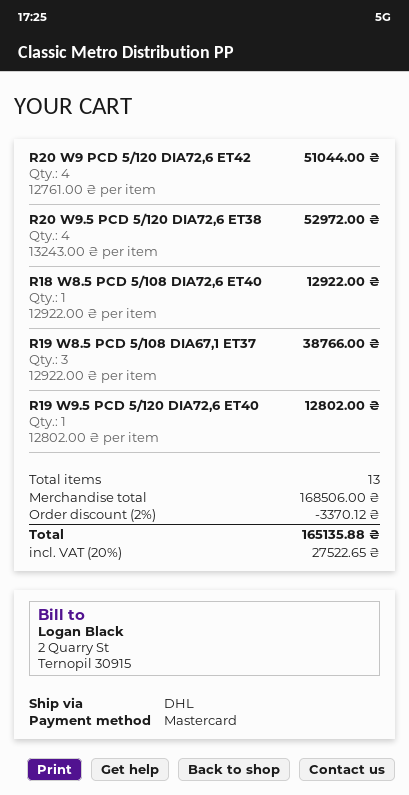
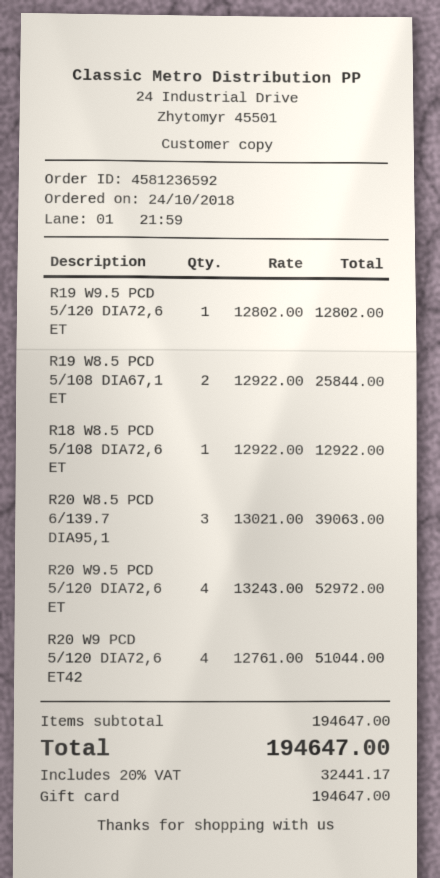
payment method: Mastercard -> gift card
R19 W8.5 PCD 5/108 DIA67,1 ET37: 3 x 12922.00 = 38766.00 -> 2 x 12922.00 = 25844.00
R20 W8.5 PCD 6/139.7 DIA95,1: none -> 3 x 13021.00 = 39063.00
subtotal: 168506.00 -> 194647.00
discount: 2% = 3370.12 -> none
tax: 20% = 27522.65 -> 20% = 32441.17
total: 165135.88 -> 194647.00

